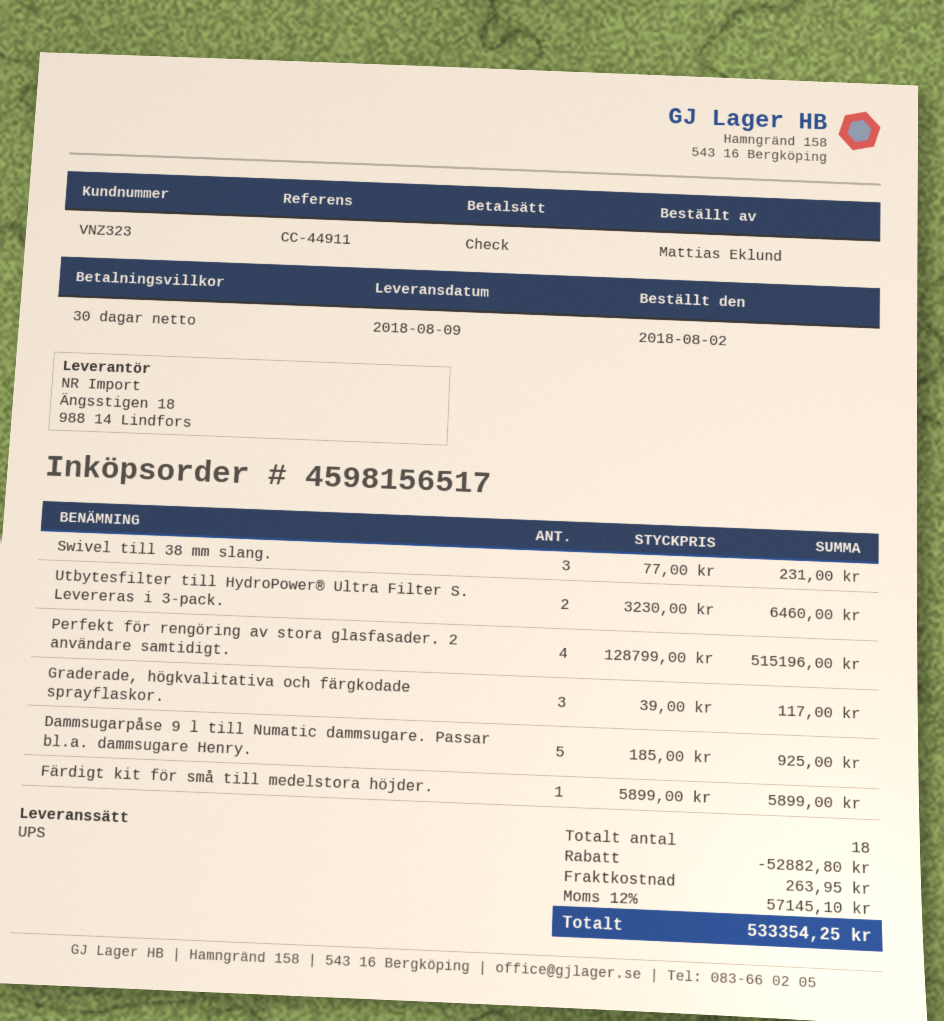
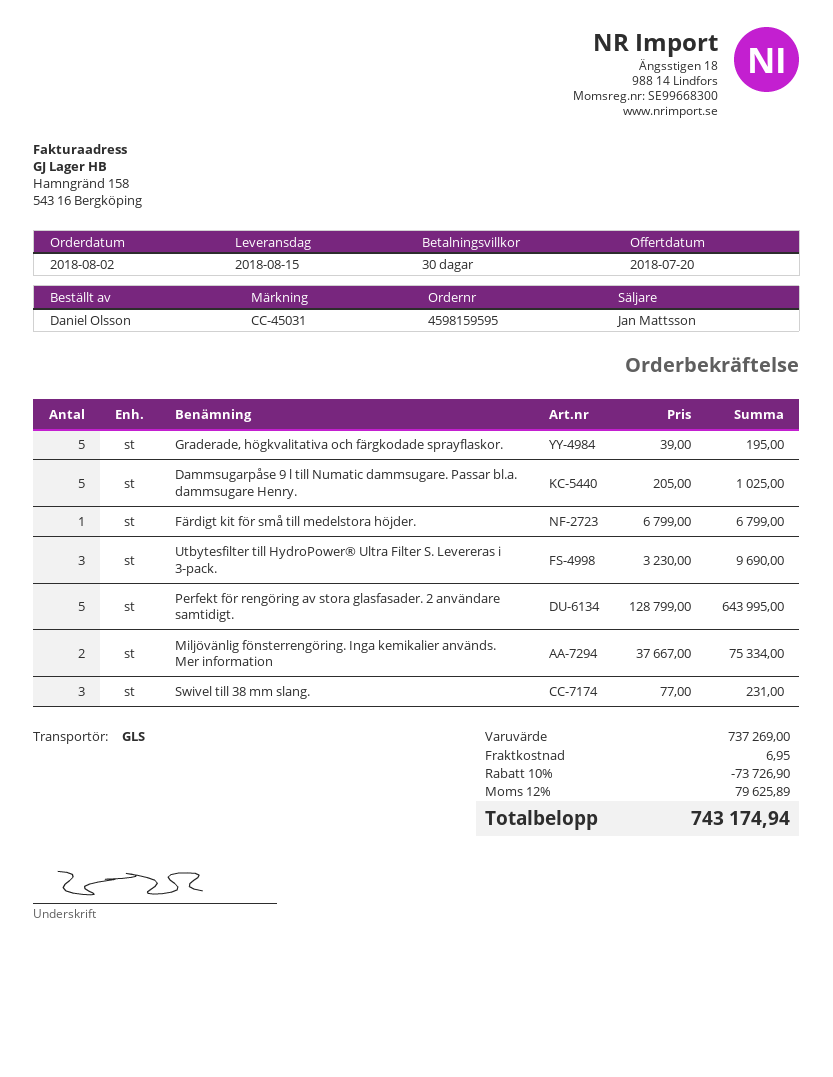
order number: 4598156517 -> 4598159595
delivery date: 2018-08-09 -> 2018-08-15
reference: CC-44911 -> CC-45031
ordered by: Mattias Eklund -> Daniel Olsson
shipping method: UPS -> GLS
Utbytesfilter till HydroPower® Ultra Filter S. Levereras i 3-pack.: 2 x 3230.00 = 6460.00 -> 3 x 3230.00 = 9690.00
Perfekt för rengöring av stora glasfasader. 2 användare samtidigt.: 4 x 128799.00 = 515196.00 -> 5 x 128799.00 = 643995.00
Graderade, högkvalitativa och färgkodade sprayflaskor.: 3 x 39.00 = 117.00 -> 5 x 39.00 = 195.00
Dammsugarpåse 9 l till Numatic dammsugare. Passar bl.a. dammsugare Henry.: 5 x 185.00 = 925.00 -> 5 x 205.00 = 1025.00
Färdigt kit för små till medelstora höjder.: 1 x 5899.00 = 5899.00 -> 1 x 6799.00 = 6799.00
Miljövänlig fönsterrengöring. Inga kemikalier används. Mer information: none -> 2 x 37667.00 = 75334.00
discount: 52882.80 -> 73726.90
shipping: 263.95 -> 6.95
tax: 12% = 57145.10 -> 12% = 79625.89
total: 533354.25 -> 743174.94

